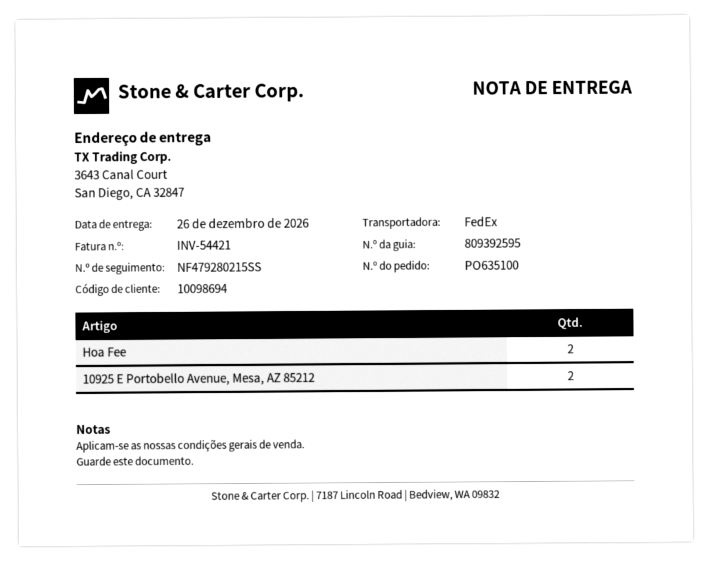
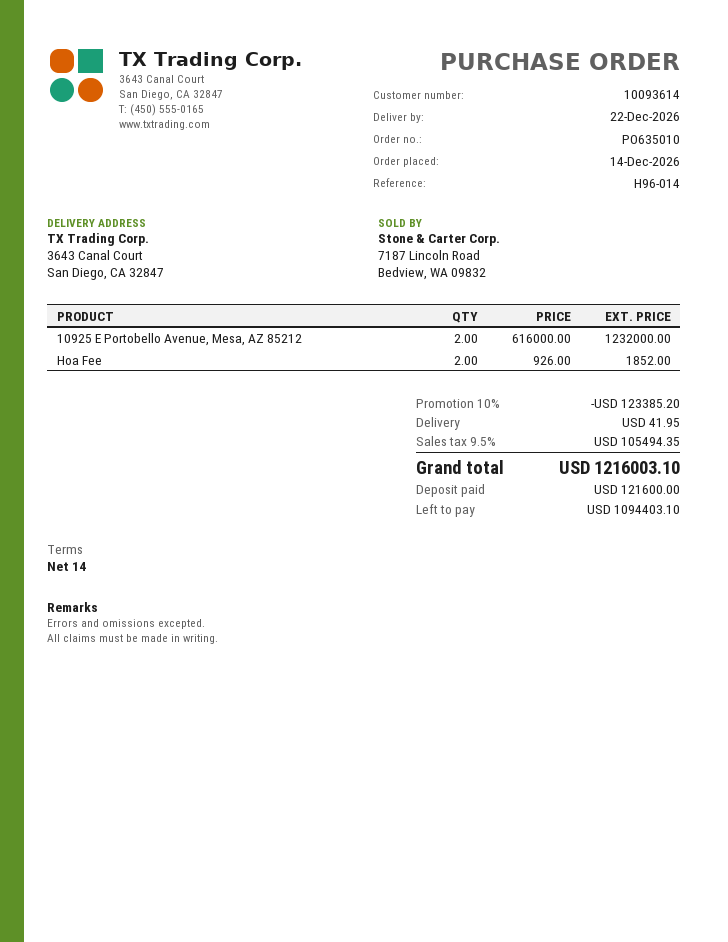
order number: PO635100 -> PO635010
delivery date: 2026-12-26 -> 2026-12-22
customer number: 10098694 -> 10093614

